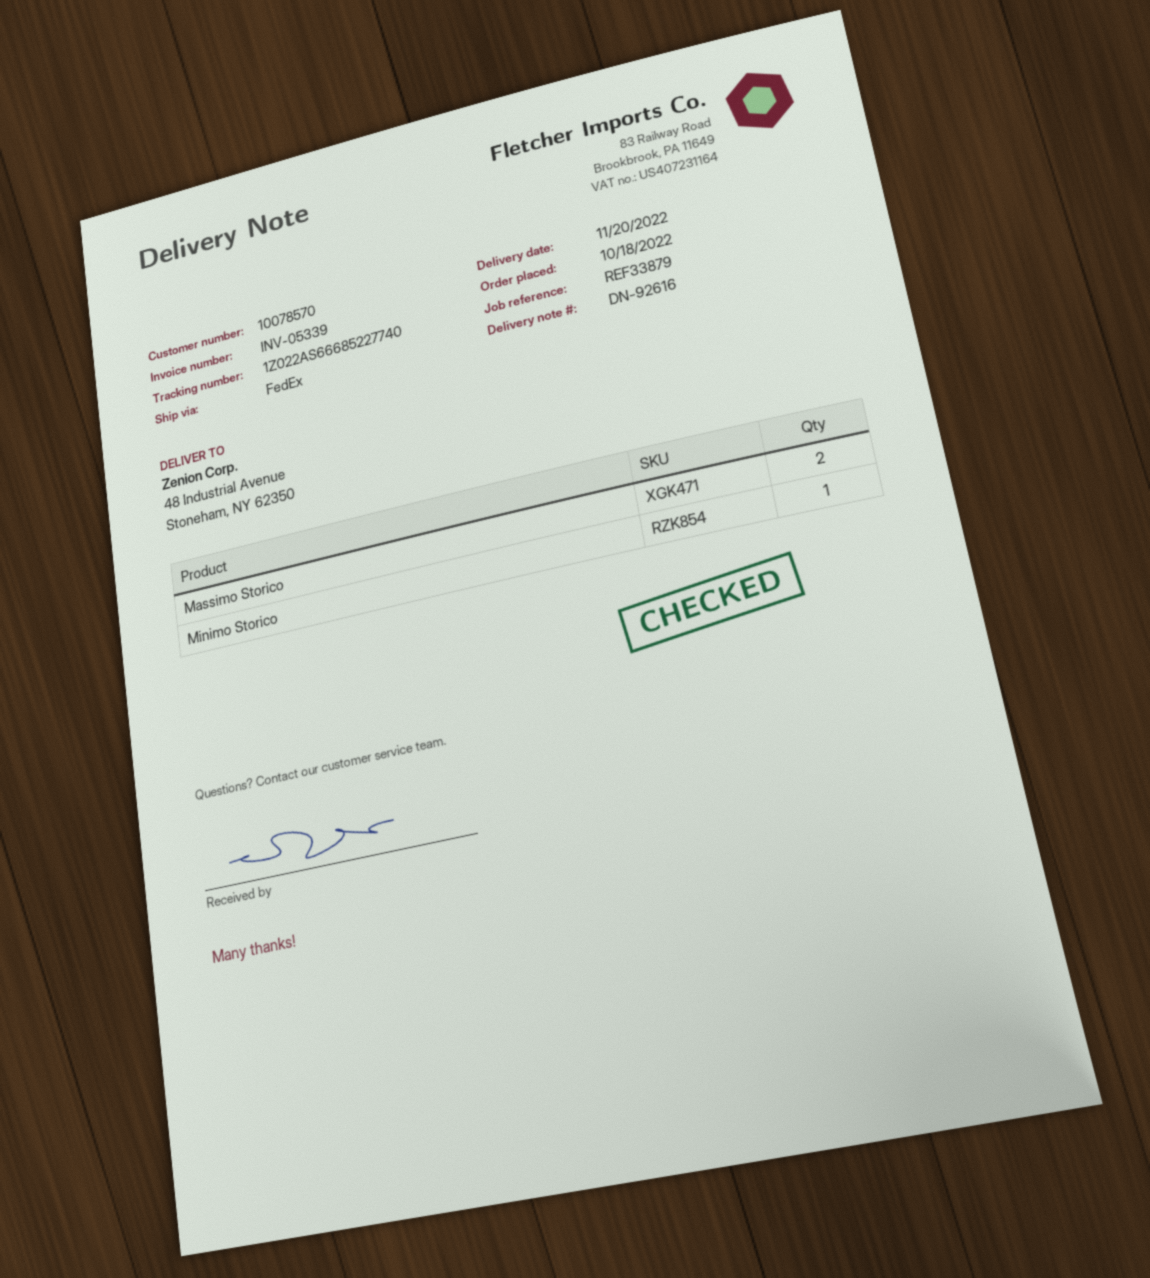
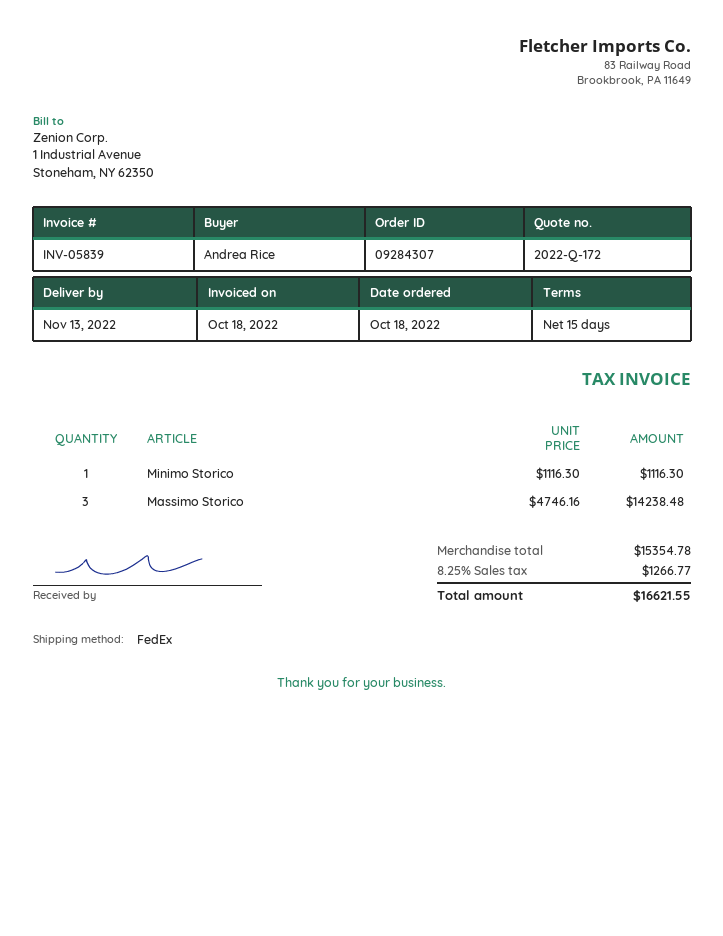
delivery date: 2022-11-20 -> 2022-11-13
invoice number: INV-05339 -> INV-05839
Massimo Storico: 2 -> 3

